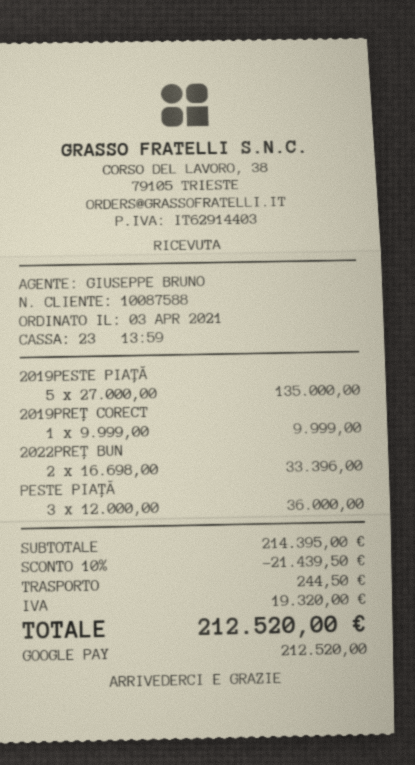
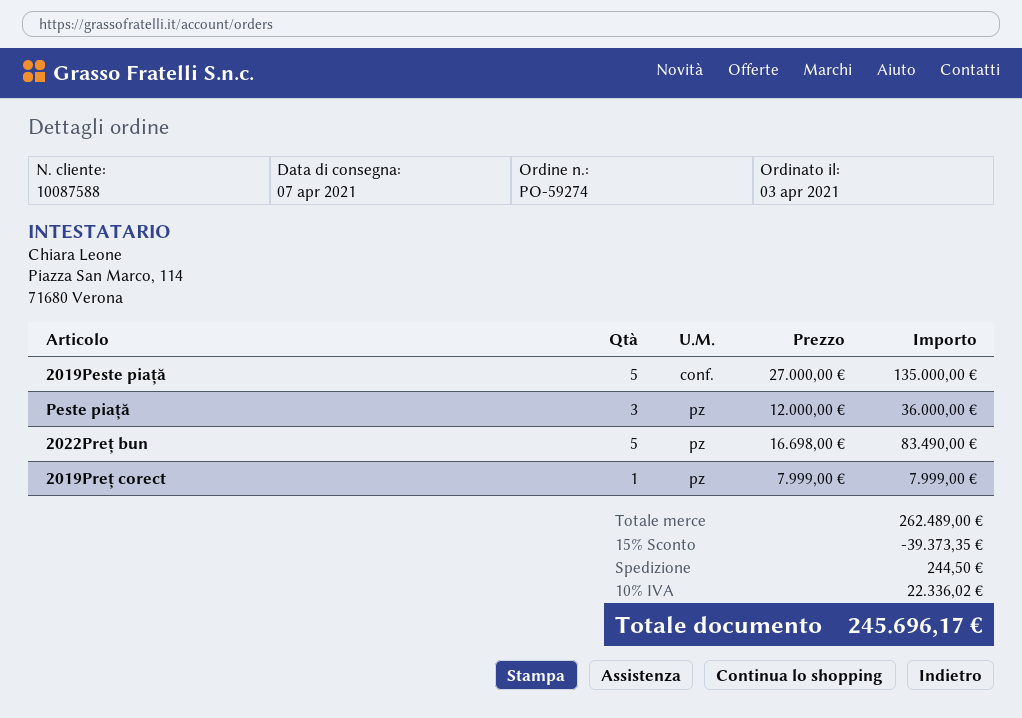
2019PREȚ CORECT: 1 x 9999.00 = 9999.00 -> 1 x 7999.00 = 7999.00
2022PREȚ BUN: 2 x 16698.00 = 33396.00 -> 5 x 16698.00 = 83490.00
subtotal: 214395.00 -> 262489.00
discount: 10% = 21439.50 -> 15% = 39373.35
tax: 19320.00 -> 22336.02
total: 212520.00 -> 245696.17

